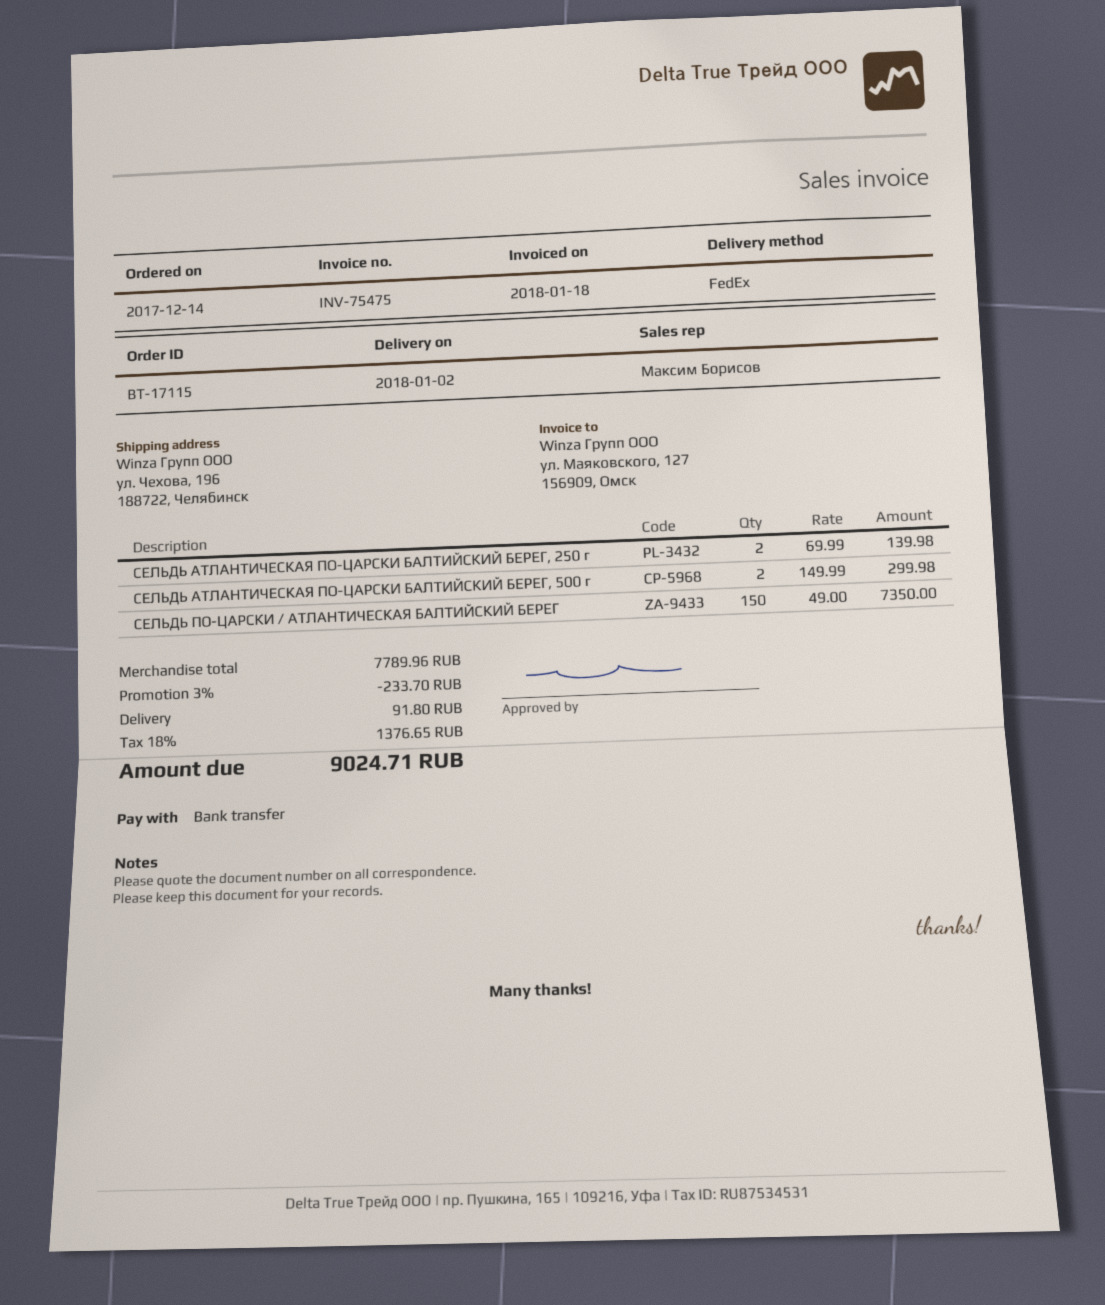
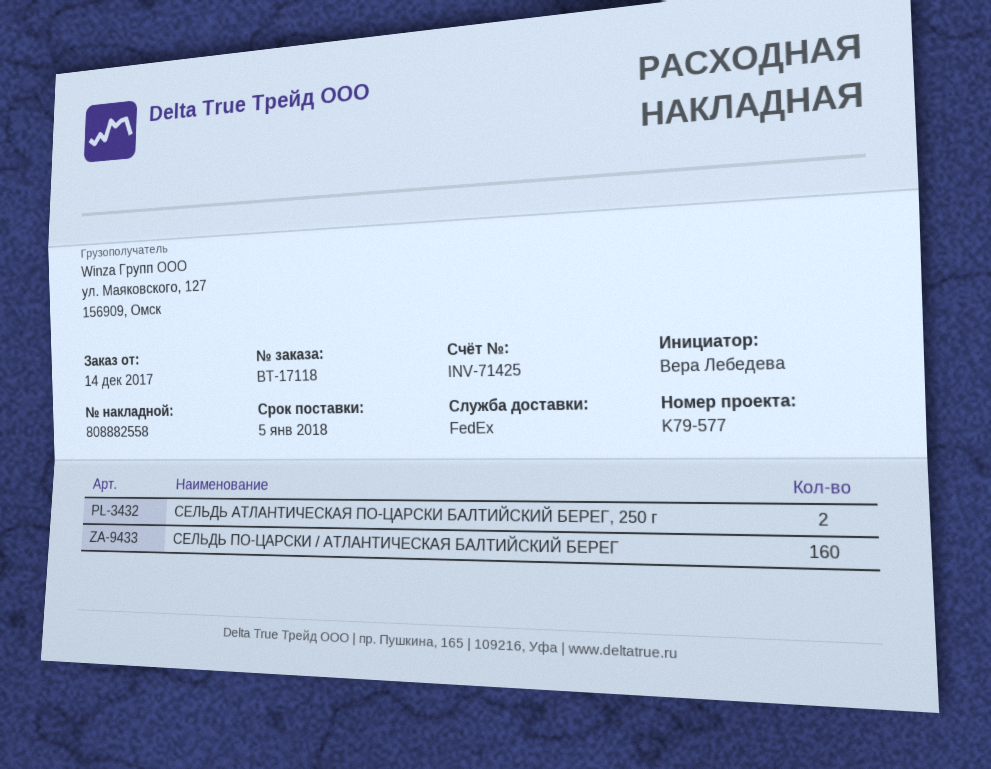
order number: BT-17115 -> BT-17118
delivery date: 2018-01-02 -> 2018-01-05
invoice number: INV-75475 -> INV-71425
ship to: ул. Чехова, 196, 188722, Челябинск -> ул. Маяковского, 127, 156909, Омск
СЕЛЬДЬ АТЛАНТИЧЕСКАЯ ПО-ЦАРСКИ БАЛТИЙСКИЙ БЕРЕГ, 500 г: 2 -> none
СЕЛЬДЬ ПО-ЦАРСКИ / АТЛАНТИЧЕСКАЯ БАЛТИЙСКИЙ БЕРЕГ: 150 -> 160

